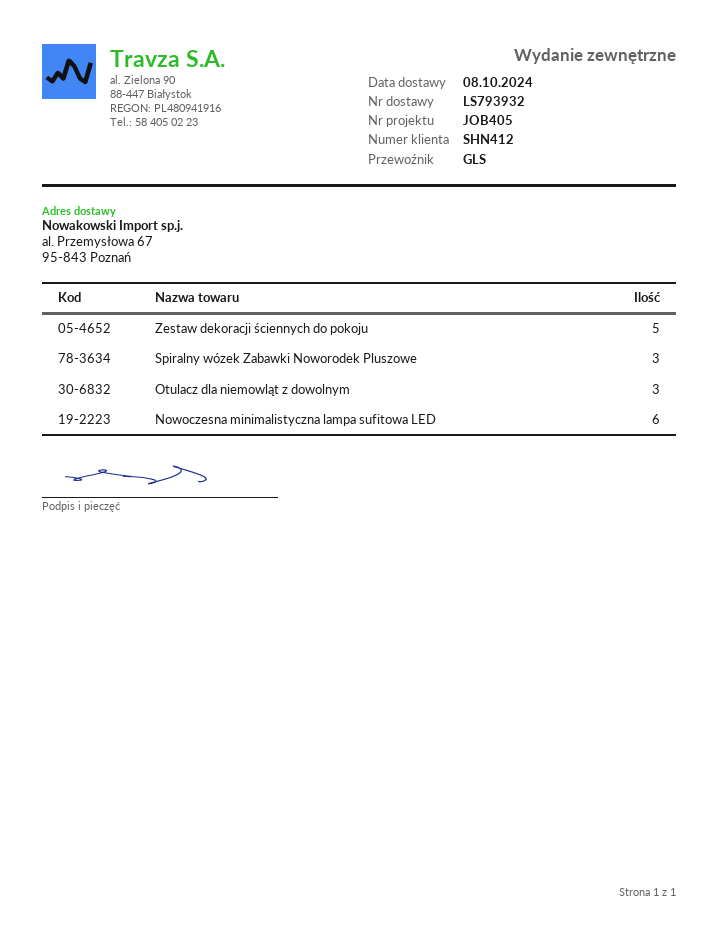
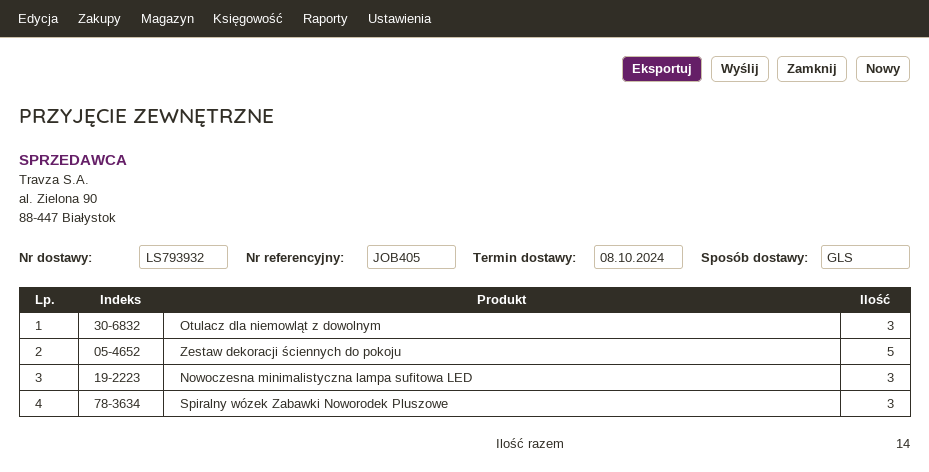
Nowoczesna minimalistyczna lampa sufitowa LED: 6 -> 3

